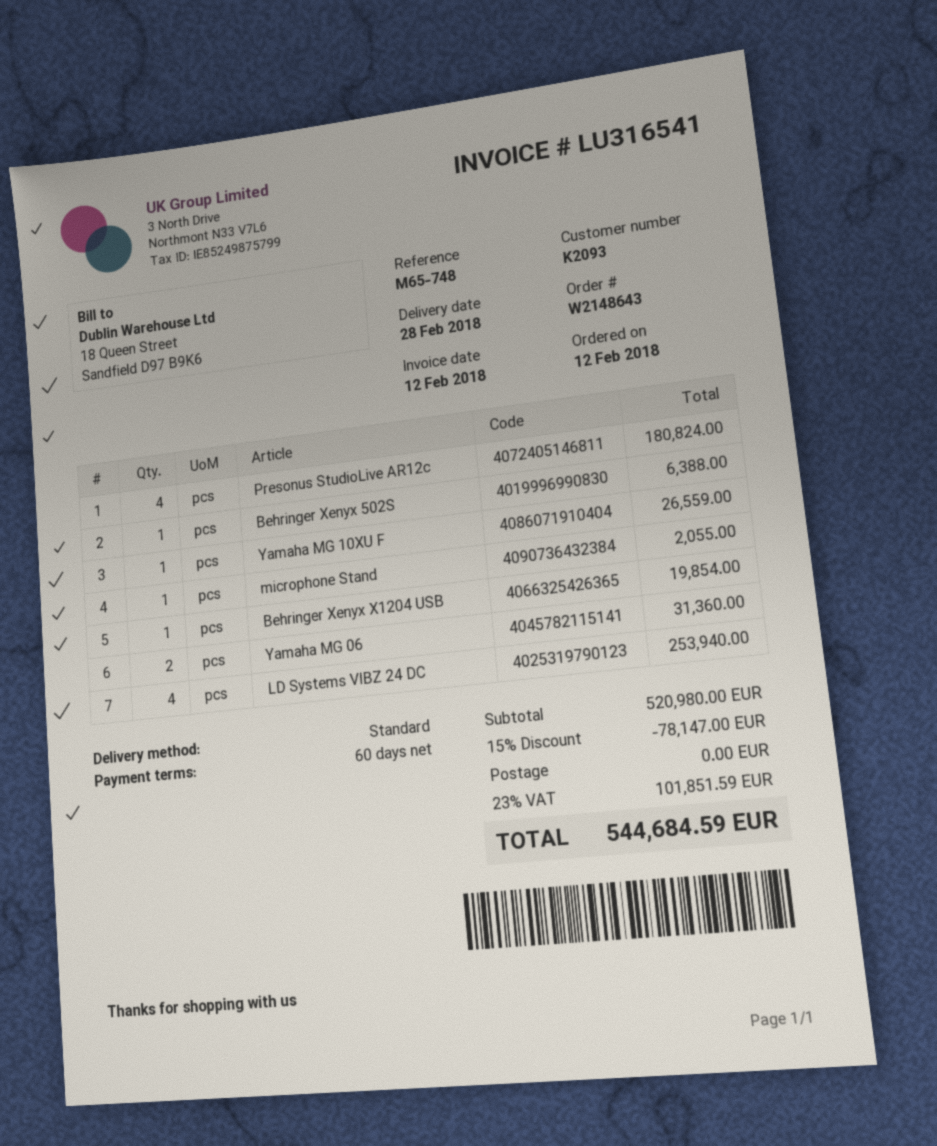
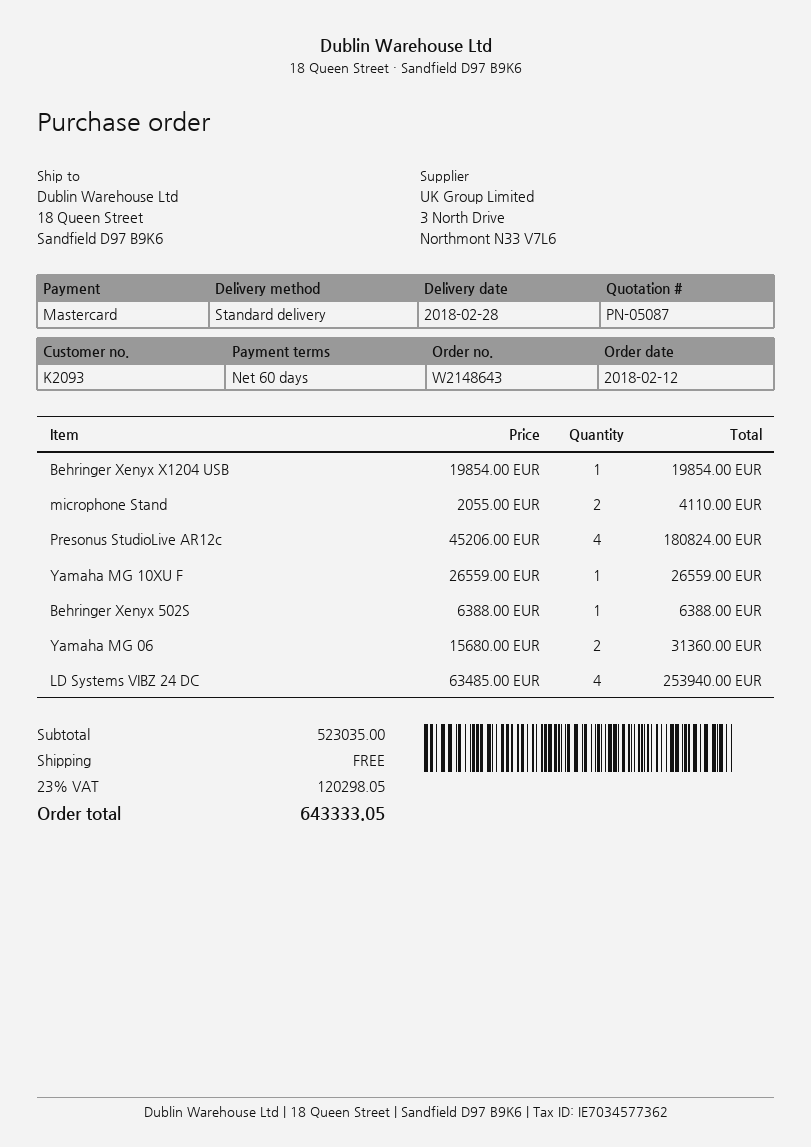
microphone Stand: 1 for 2055.00 -> 2 for 4110.00
subtotal: 520980.00 -> 523035.00
discount: 15% = 78147.00 -> none
tax: 23% = 101851.59 -> 23% = 120298.05
total: 544684.59 -> 643333.05

